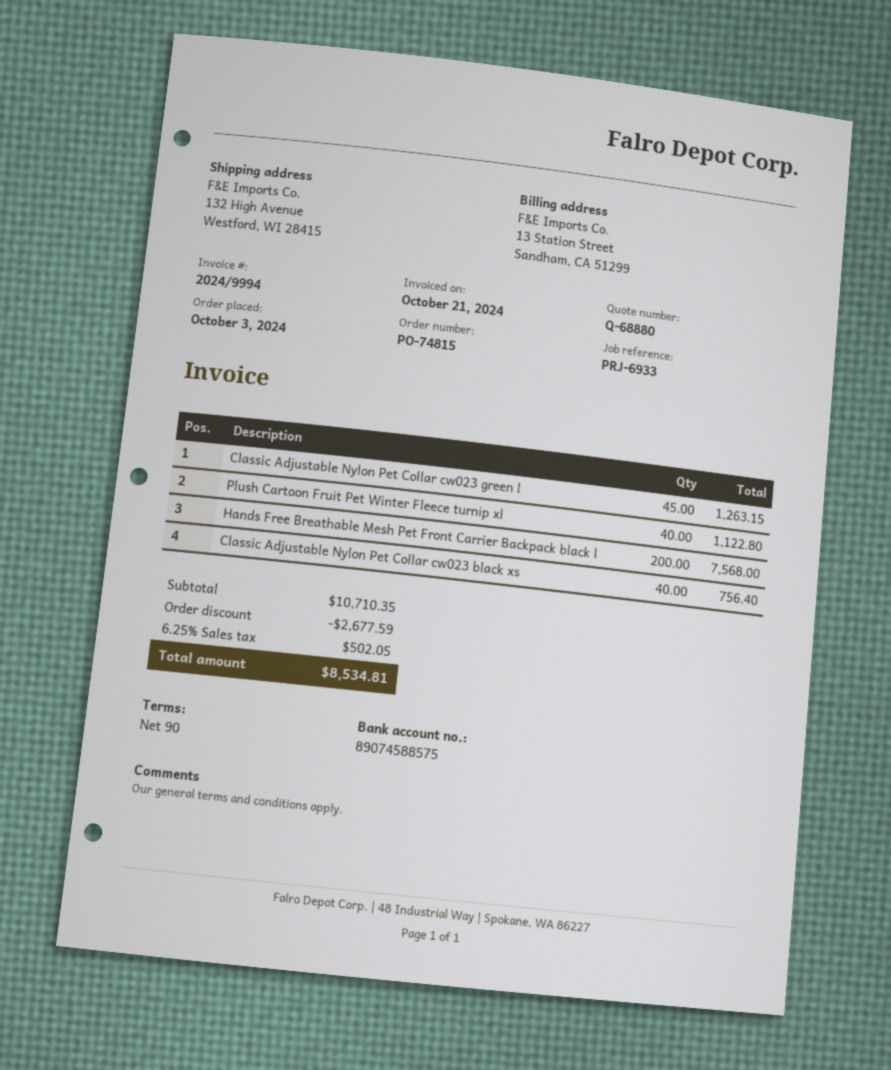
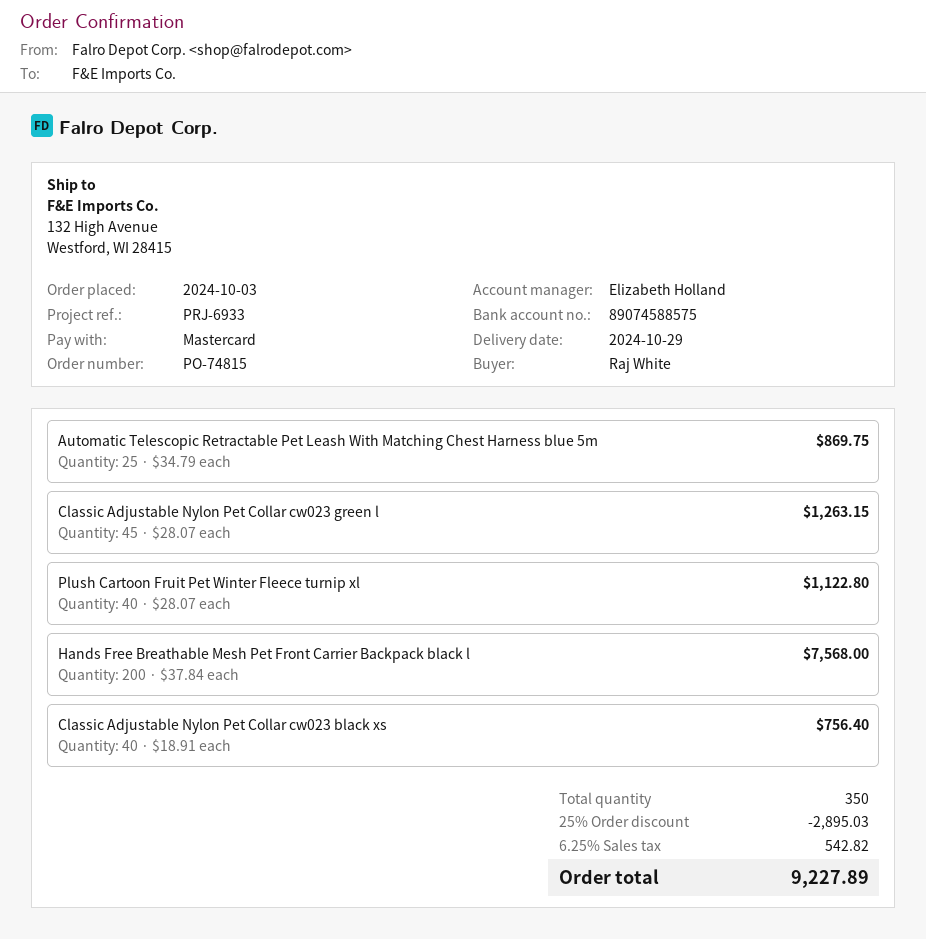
Automatic Telescopic Retractable Pet Leash With Matching Chest Harness blue 5m: none -> 25 for 869.75
discount: 2677.59 -> 2895.03
tax: 6.25% = 502.05 -> 6.25% = 542.82
total: 8534.81 -> 9227.89

